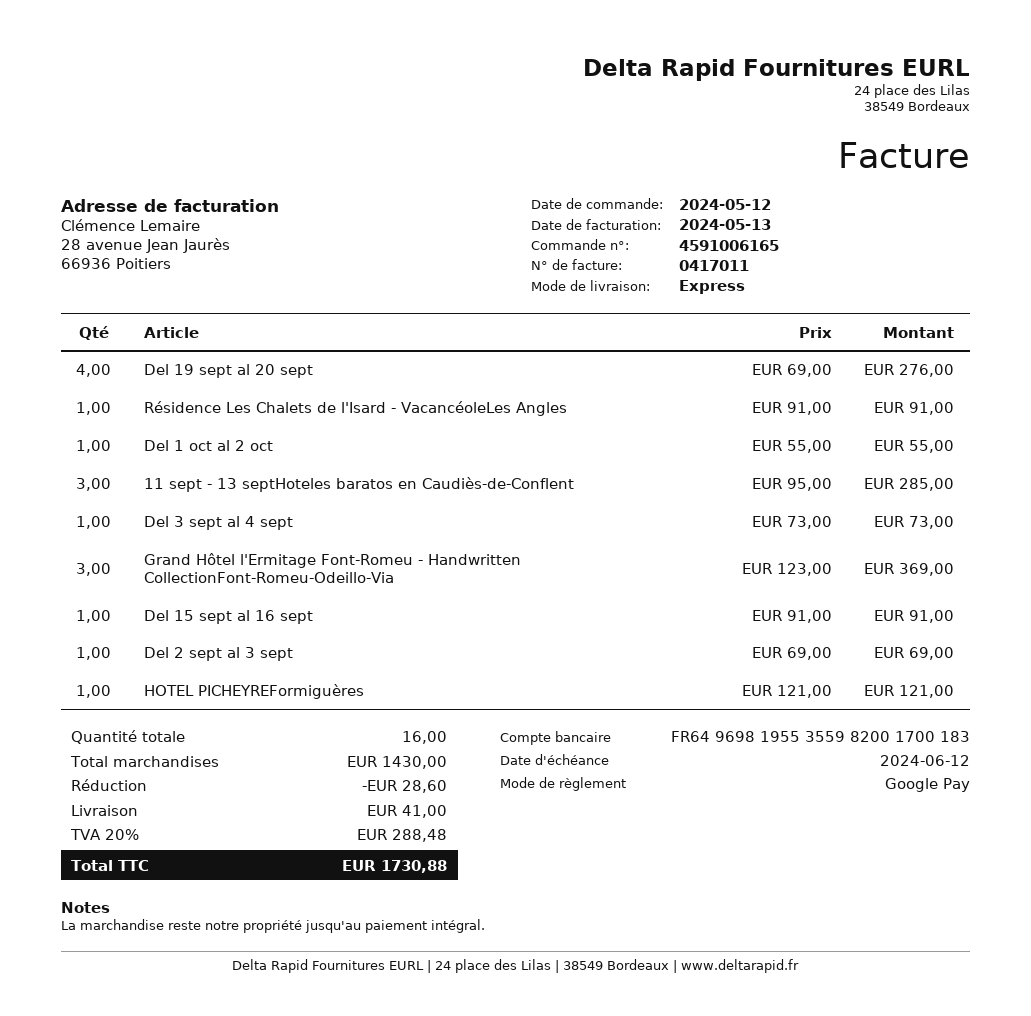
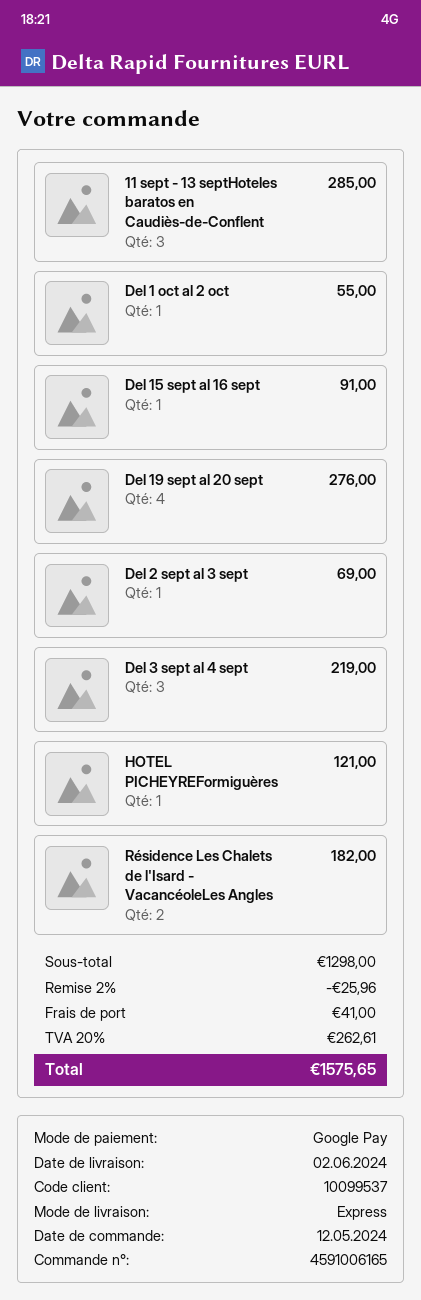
Résidence Les Chalets de l'Isard - VacancéoleLes Angles: 1 for 91.00 -> 2 for 182.00
Del 3 sept al 4 sept: 1 for 73.00 -> 3 for 219.00
Grand Hôtel l'Ermitage Font-Romeu - Handwritten CollectionFont-Romeu-Odeillo-Via: 3 for 369.00 -> none
subtotal: 1430.00 -> 1298.00
discount: 28.60 -> 25.96
tax: 20% = 288.48 -> 20% = 262.61
total: 1730.88 -> 1575.65

